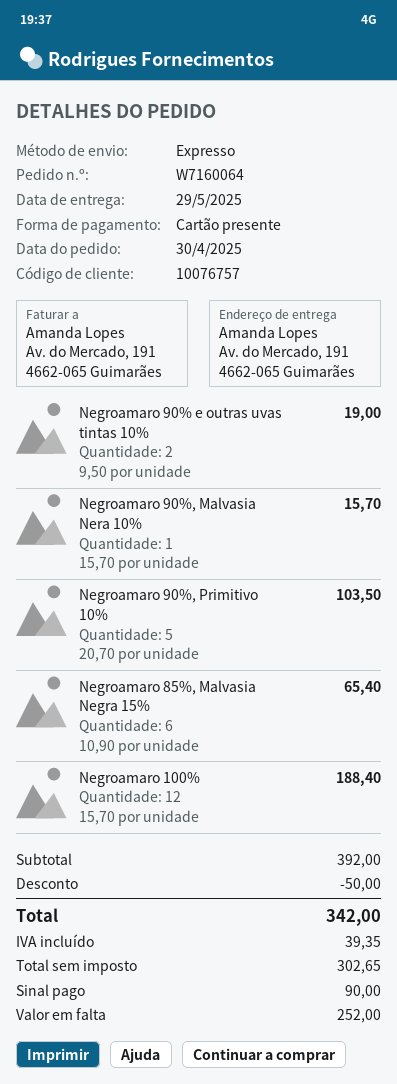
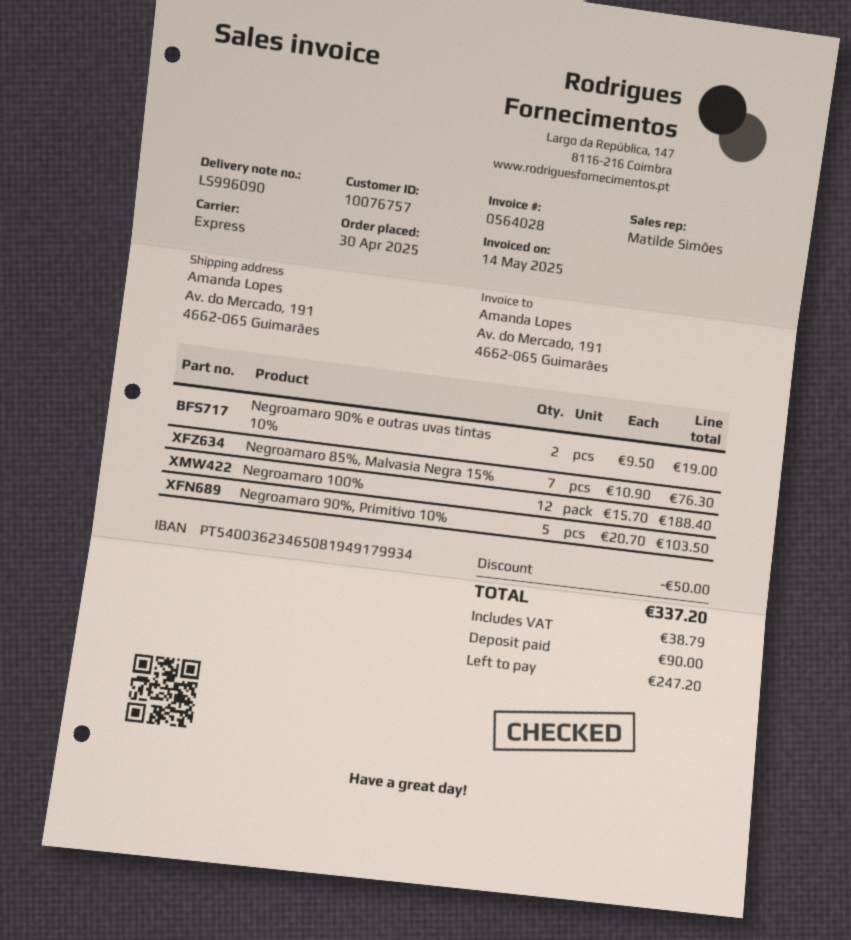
Negroamaro 90%, Malvasia Nera 10%: 1 x 15.70 = 15.70 -> none
Negroamaro 85%, Malvasia Negra 15%: 6 x 10.90 = 65.40 -> 7 x 10.90 = 76.30
tax: 39.35 -> 38.79
total: 342.00 -> 337.20
balance: 252.00 -> 247.20

